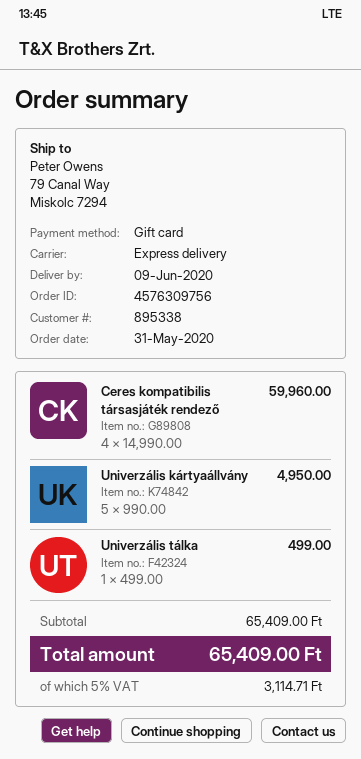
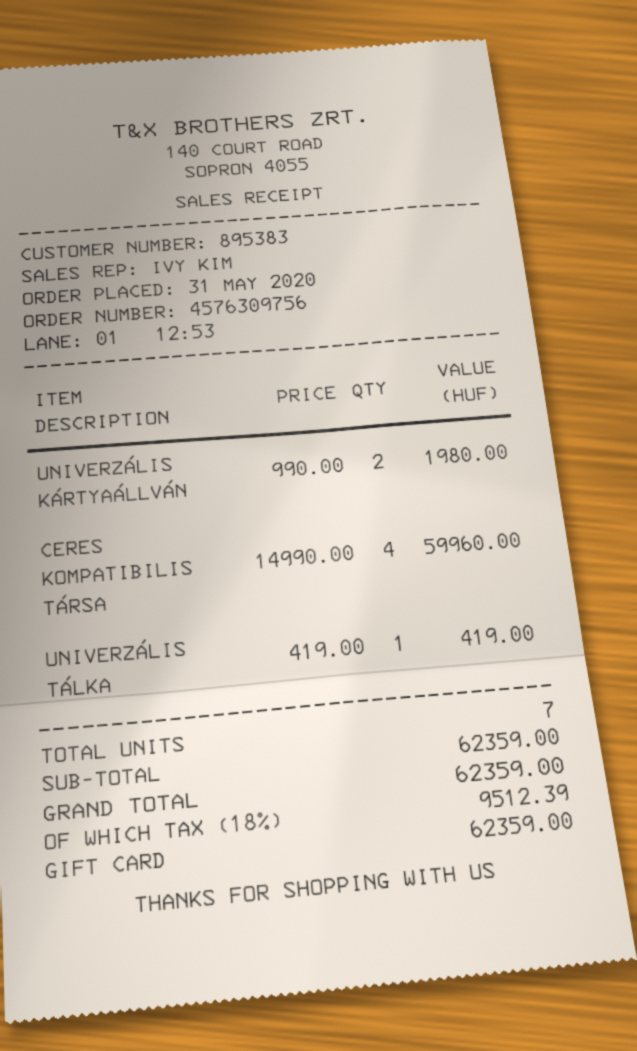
customer number: 895338 -> 895383
Univerzális kártyaállvány: 5 x 990.00 = 4950.00 -> 2 x 990.00 = 1980.00
Univerzális tálka: 1 x 499.00 = 499.00 -> 1 x 419.00 = 419.00
subtotal: 65409.00 -> 62359.00
tax: 5% = 3114.71 -> 18% = 9512.39
total: 65409.00 -> 62359.00

